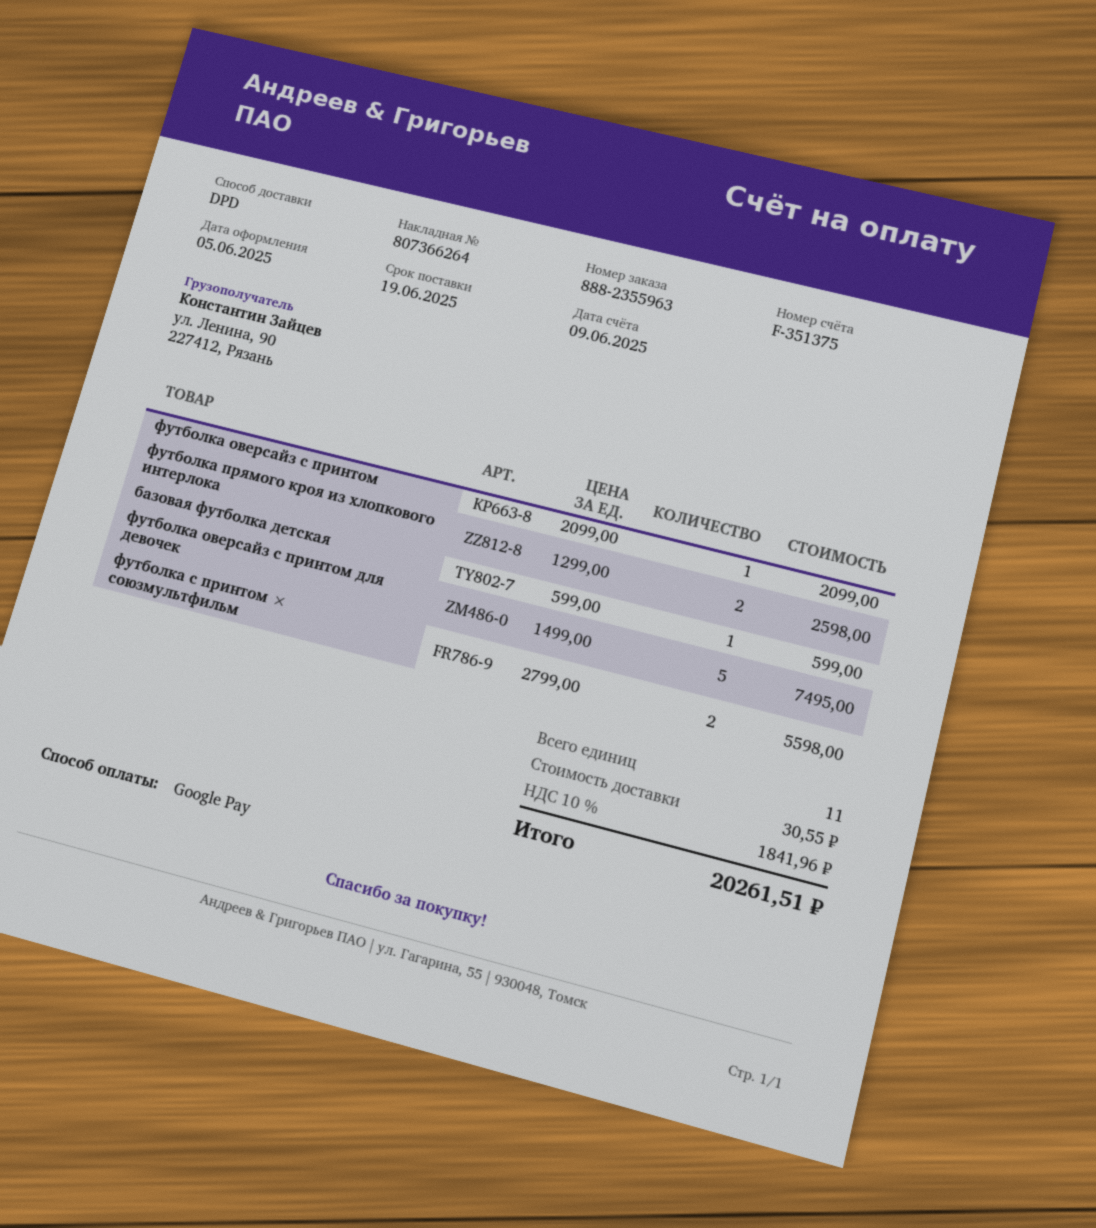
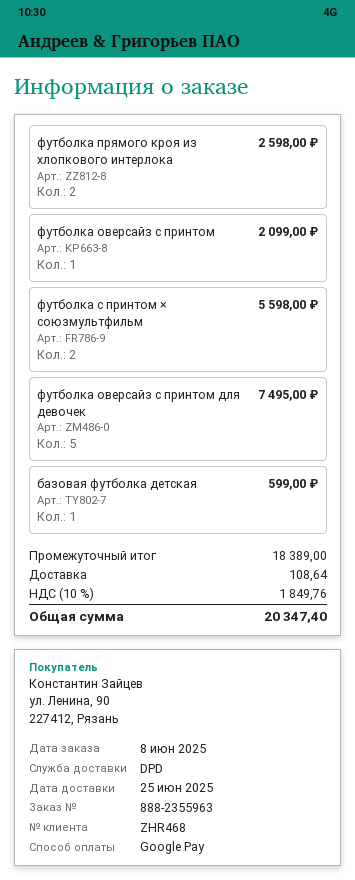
order date: 2025-06-05 -> 2025-06-08
delivery date: 2025-06-19 -> 2025-06-25
shipping: 30.55 -> 108.64
tax: 10% = 1841.96 -> 10% = 1849.76
total: 20261.51 -> 20347.40

